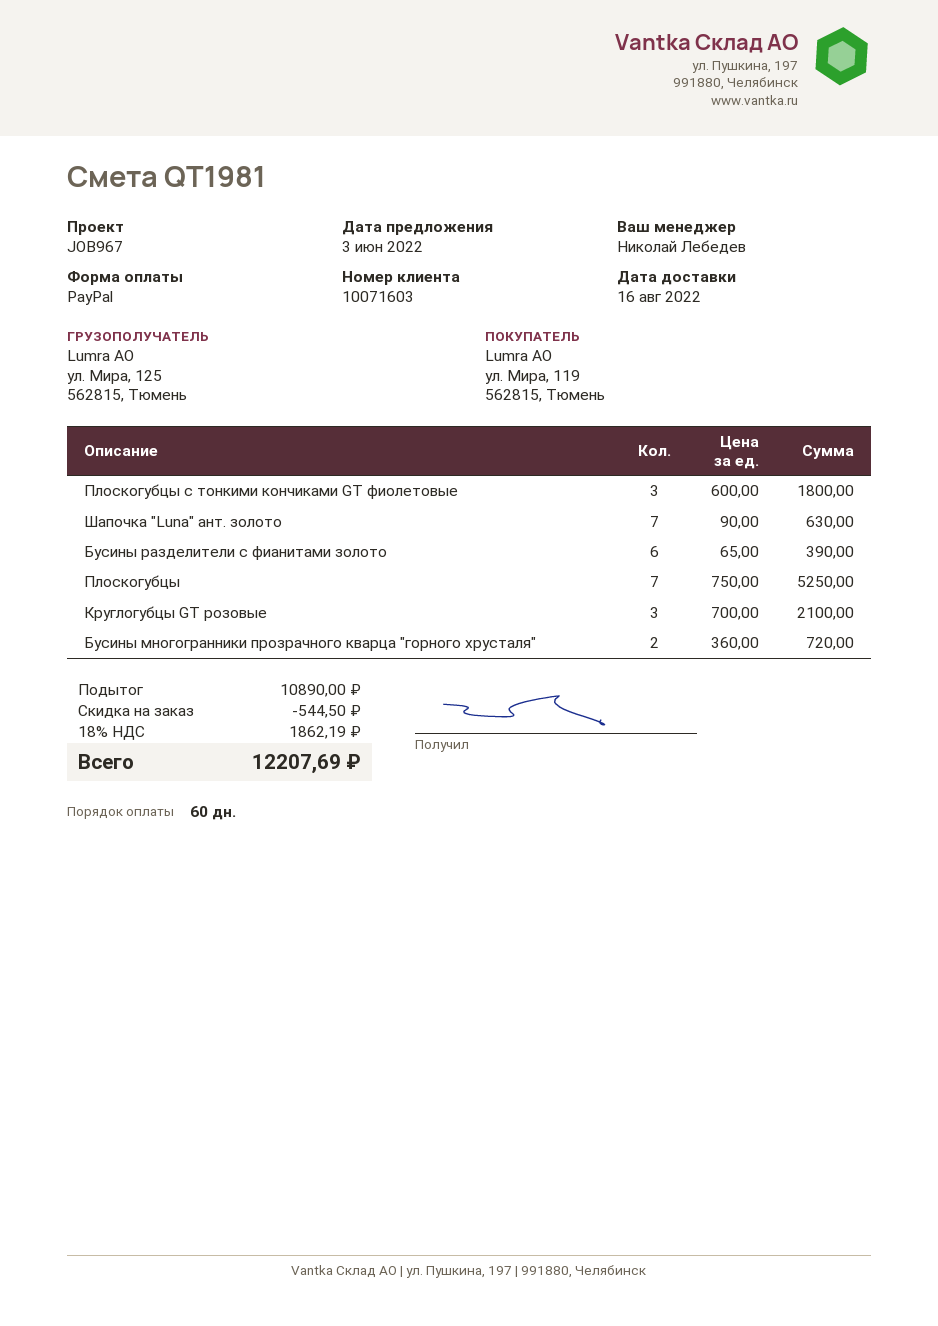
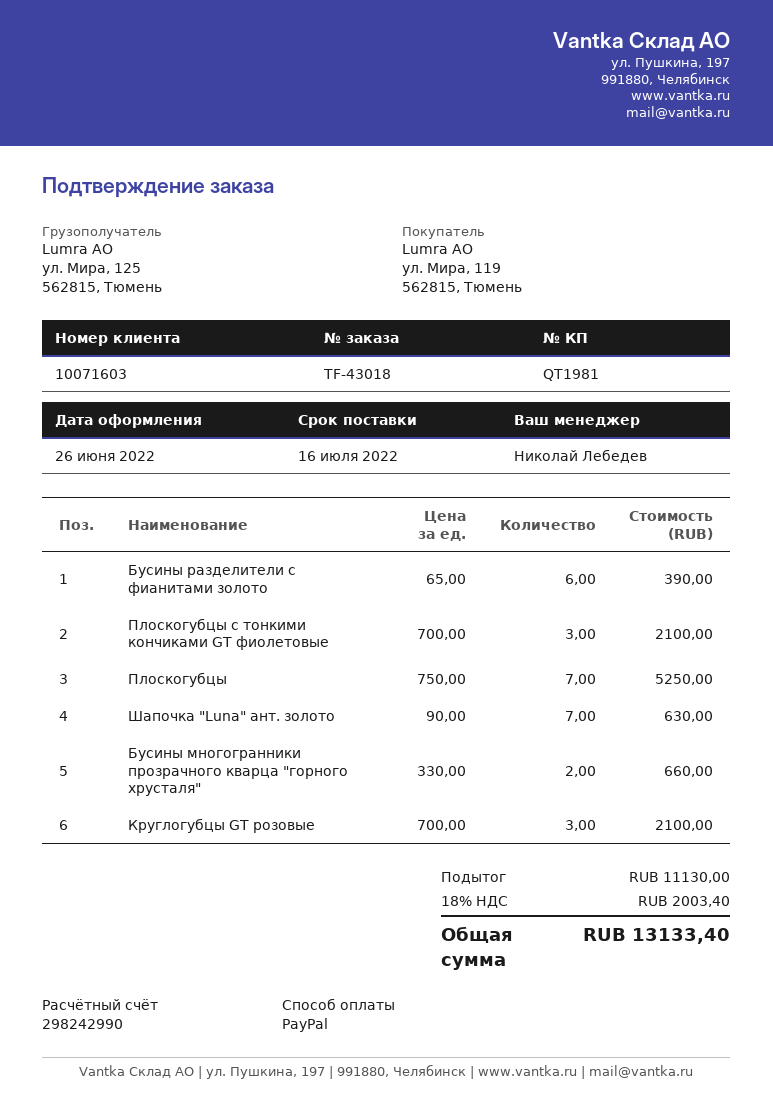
delivery date: 2022-08-16 -> 2022-07-16
Плоскогубцы с тонкими кончиками GT фиолетовые: 3 x 600.00 = 1800.00 -> 3 x 700.00 = 2100.00
Бусины многогранники прозрачного кварца "горного хрусталя": 2 x 360.00 = 720.00 -> 2 x 330.00 = 660.00
subtotal: 10890.00 -> 11130.00
discount: 544.50 -> none
tax: 18% = 1862.19 -> 18% = 2003.40
total: 12207.69 -> 13133.40

